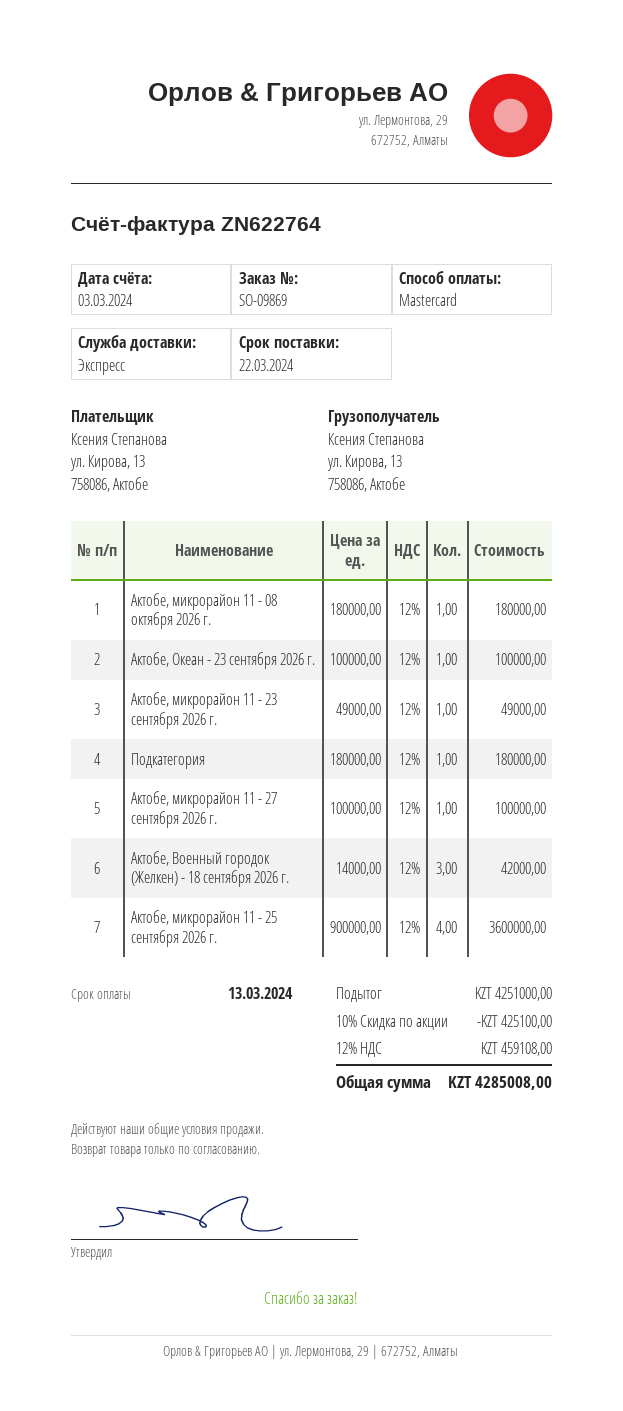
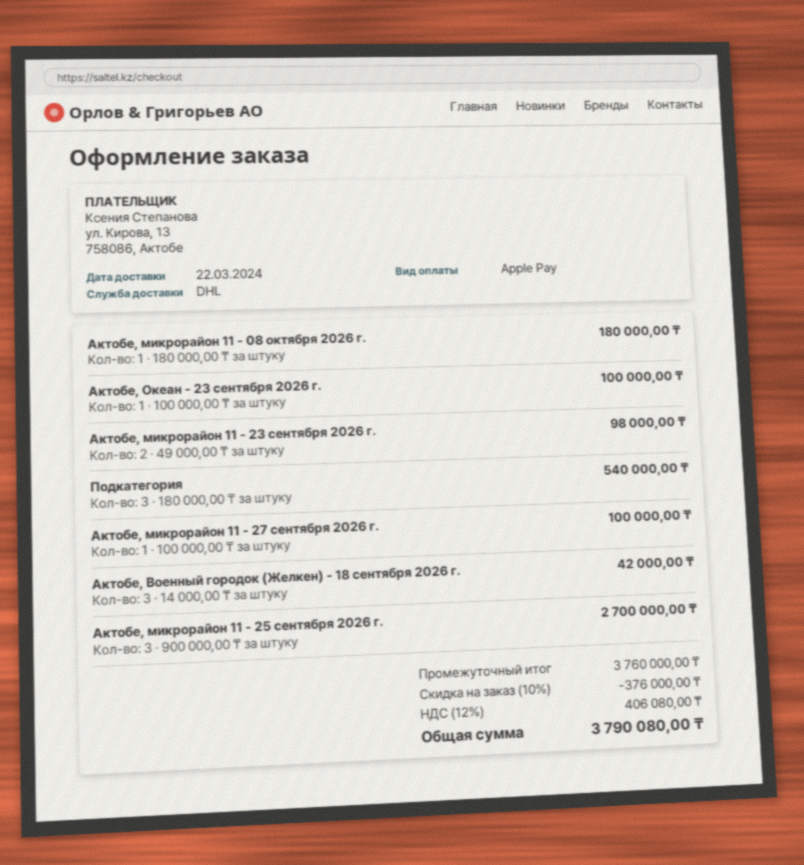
payment method: Mastercard -> Apple Pay
shipping method: express -> DHL
Актобе, микрорайон 11 - 23 сентября 2026 г.: 1 x 49000.00 = 49000.00 -> 2 x 49000.00 = 98000.00
Подкатегория: 1 x 180000.00 = 180000.00 -> 3 x 180000.00 = 540000.00
Актобе, микрорайон 11 - 25 сентября 2026 г.: 4 x 900000.00 = 3600000.00 -> 3 x 900000.00 = 2700000.00
subtotal: 4251000.00 -> 3760000.00
discount: 10% = 425100.00 -> 10% = 376000.00
tax: 12% = 459108.00 -> 12% = 406080.00
total: 4285008.00 -> 3790080.00

